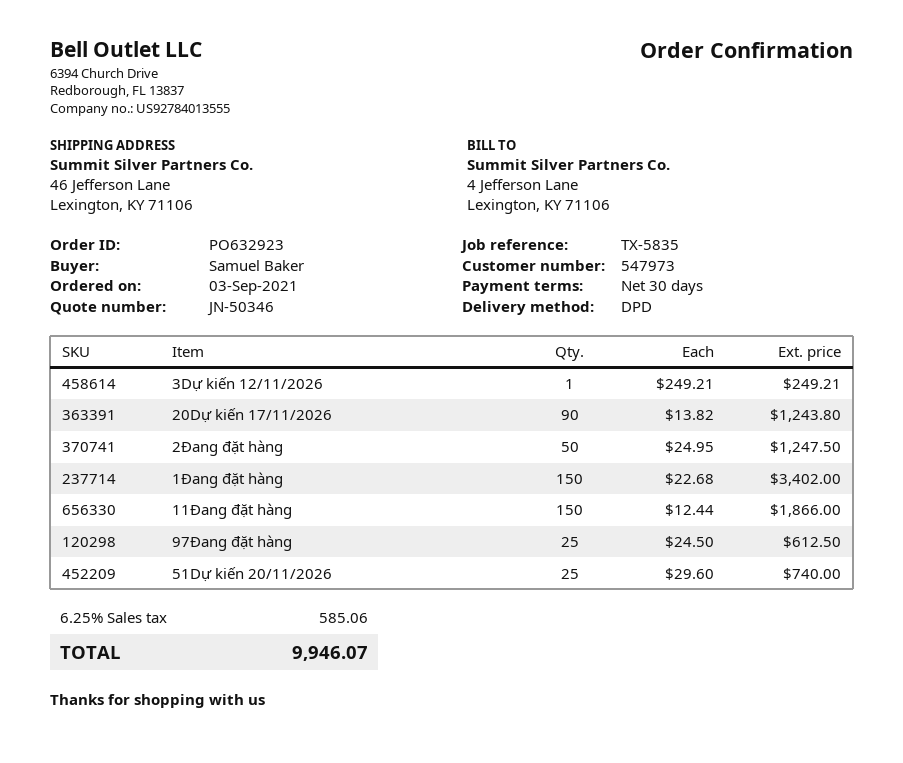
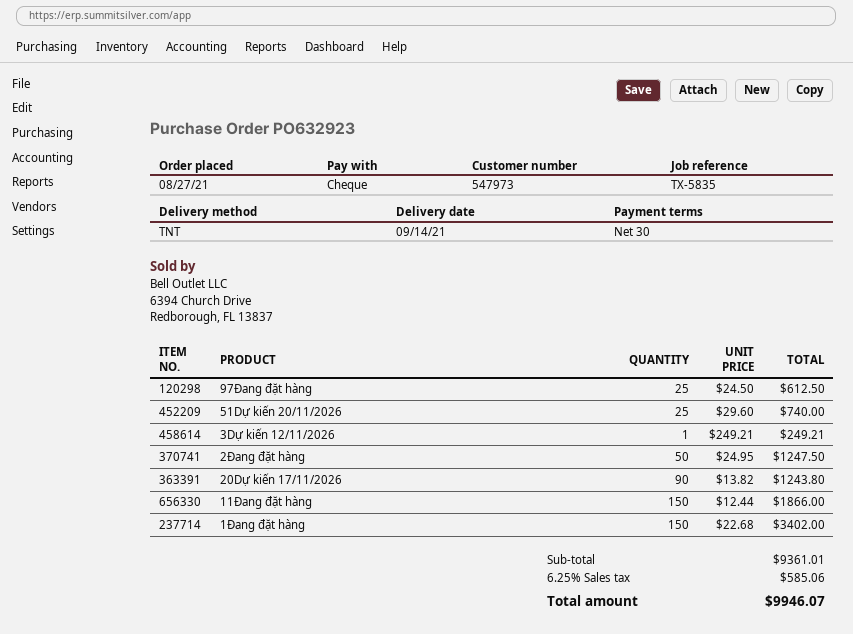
order date: 2021-09-03 -> 2021-08-27
shipping method: DPD -> TNT

